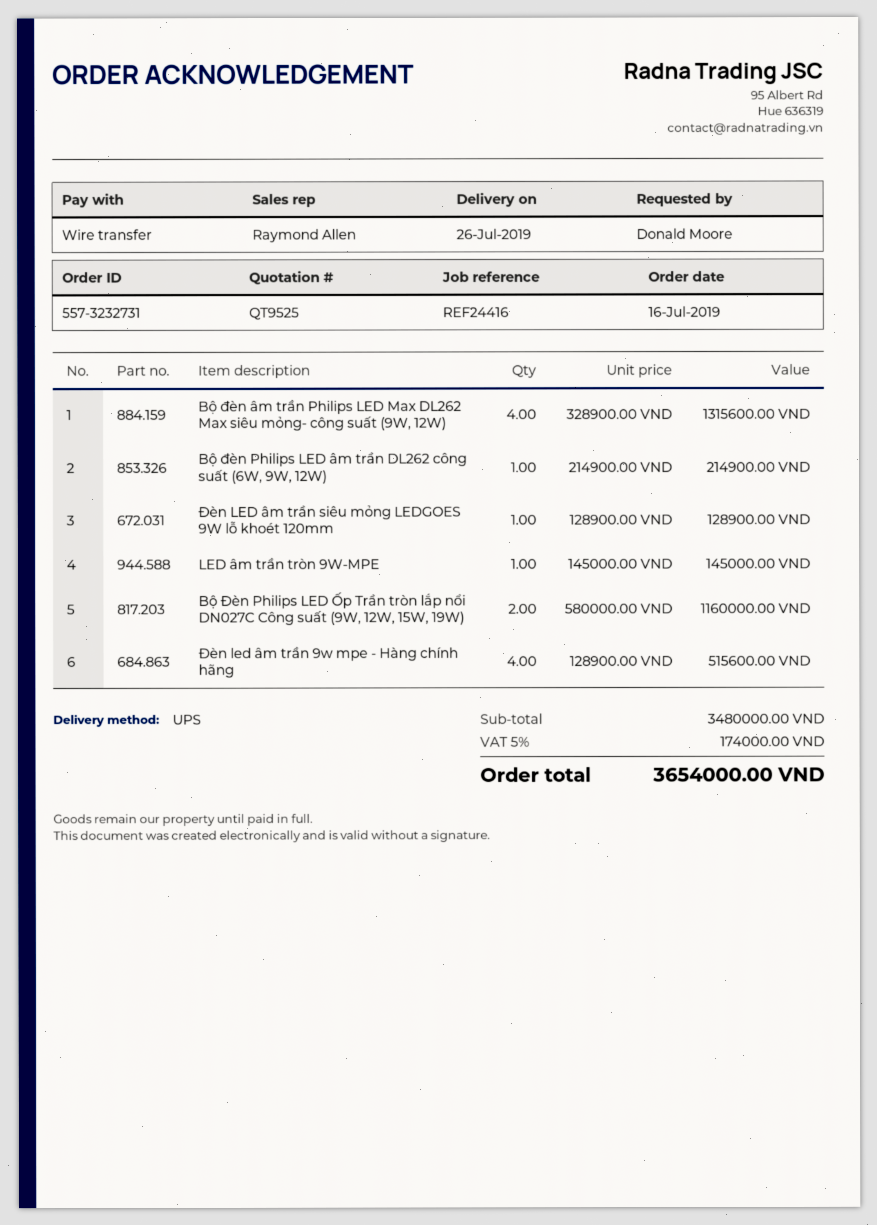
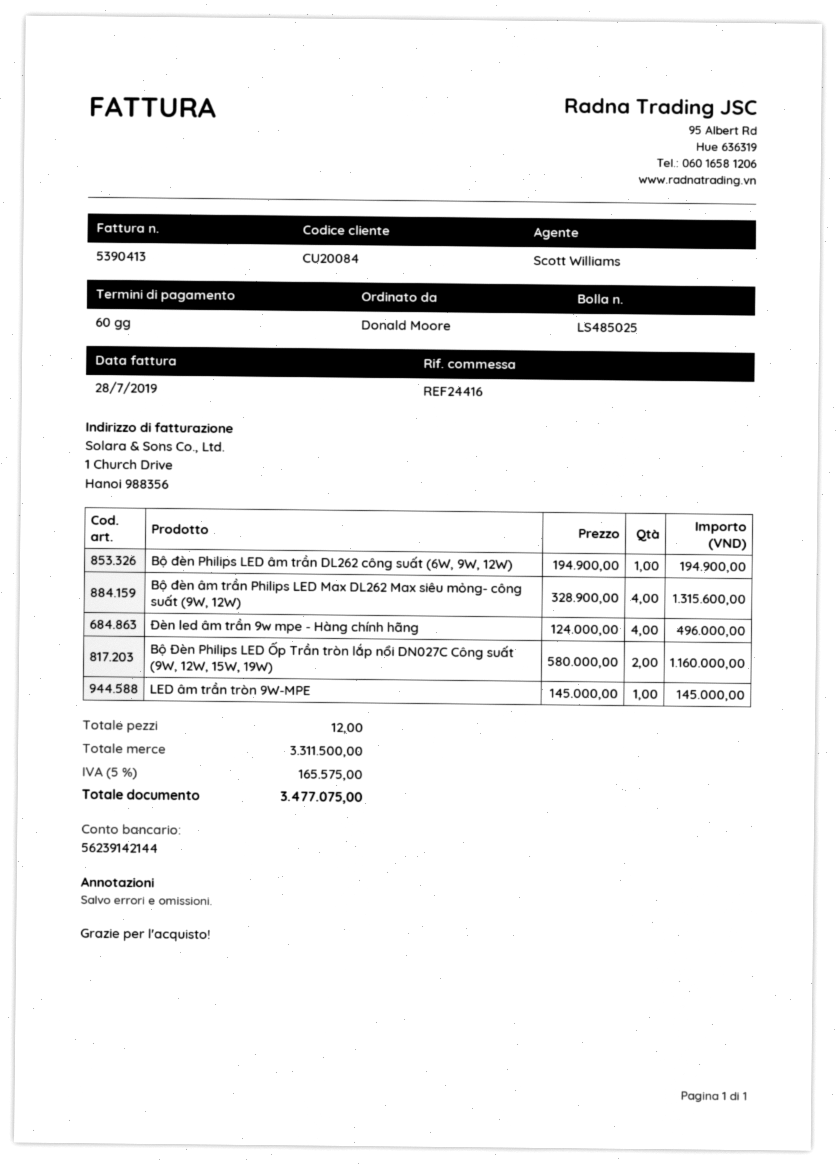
sales rep: Raymond Allen -> Scott Williams
Bộ đèn Philips LED âm trần DL262 công suất (6W, 9W, 12W): 1 x 214900.00 = 214900.00 -> 1 x 194900.00 = 194900.00
Đèn LED âm trần siêu mỏng LEDGOES 9W lỗ khoét 120mm: 1 x 128900.00 = 128900.00 -> none
Đèn led âm trần 9w mpe - Hàng chính hãng: 4 x 128900.00 = 515600.00 -> 4 x 124000.00 = 496000.00
subtotal: 3480000.00 -> 3311500.00
tax: 5% = 174000.00 -> 5% = 165575.00
total: 3654000.00 -> 3477075.00

